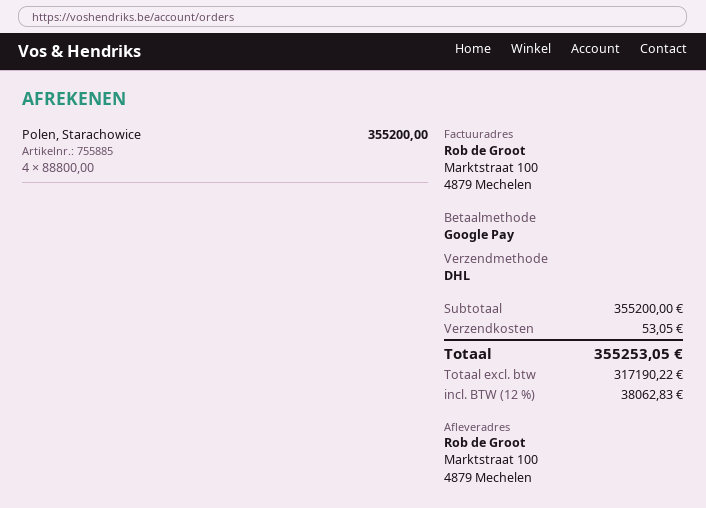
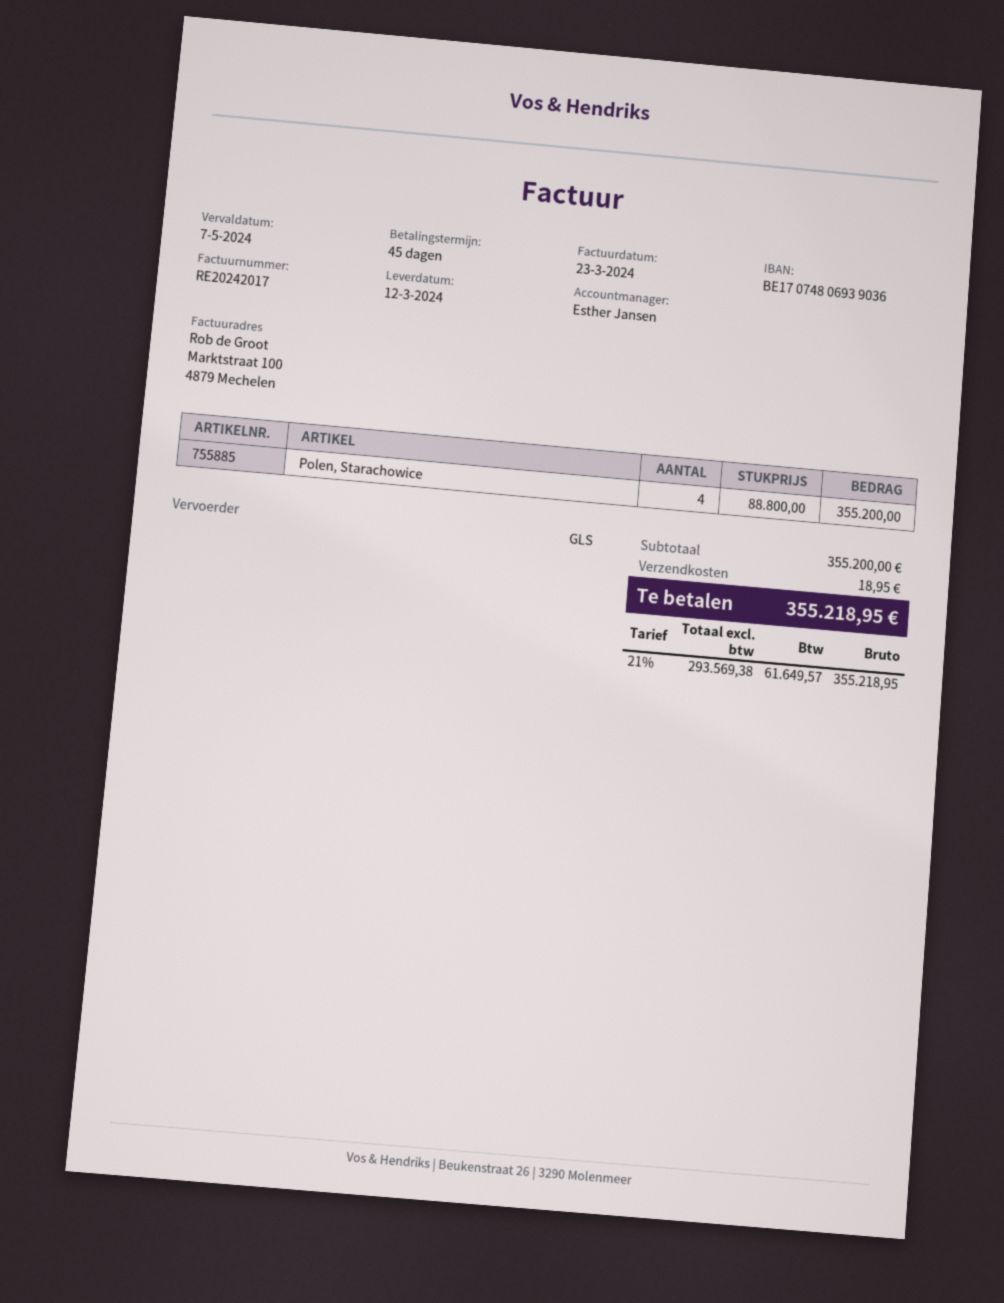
shipping method: DHL -> GLS
shipping: 53.05 -> 18.95
net: 317190.22 -> 293569.38
tax: 12% = 38062.83 -> 21% = 61649.57
total: 355253.05 -> 355218.95

